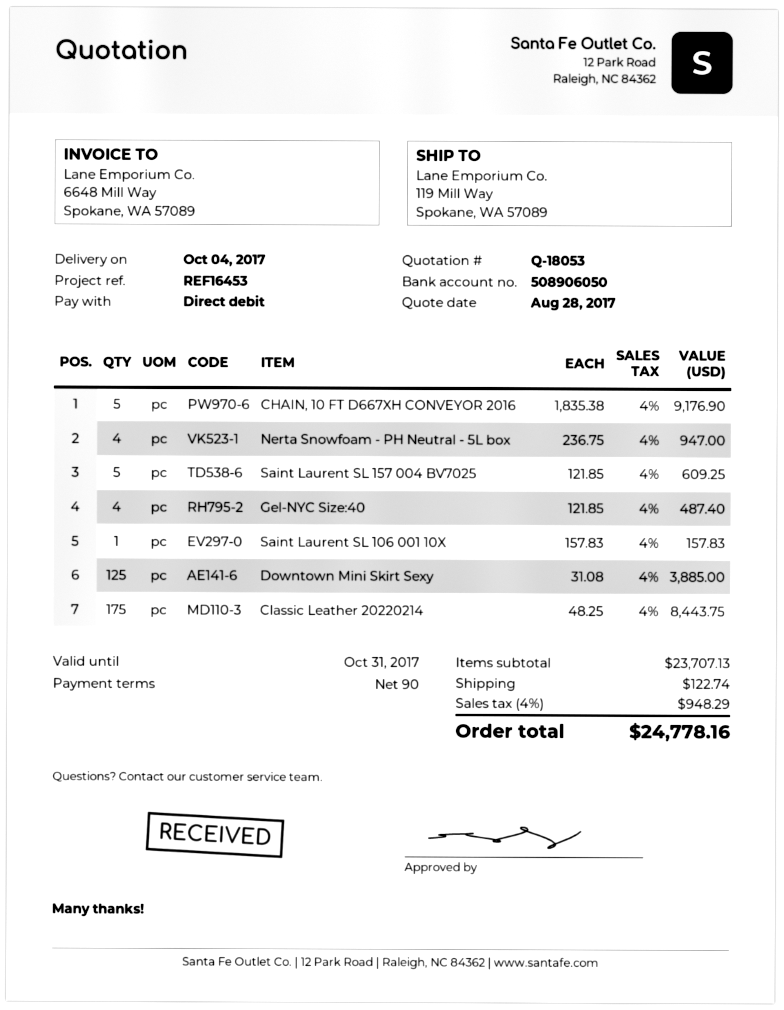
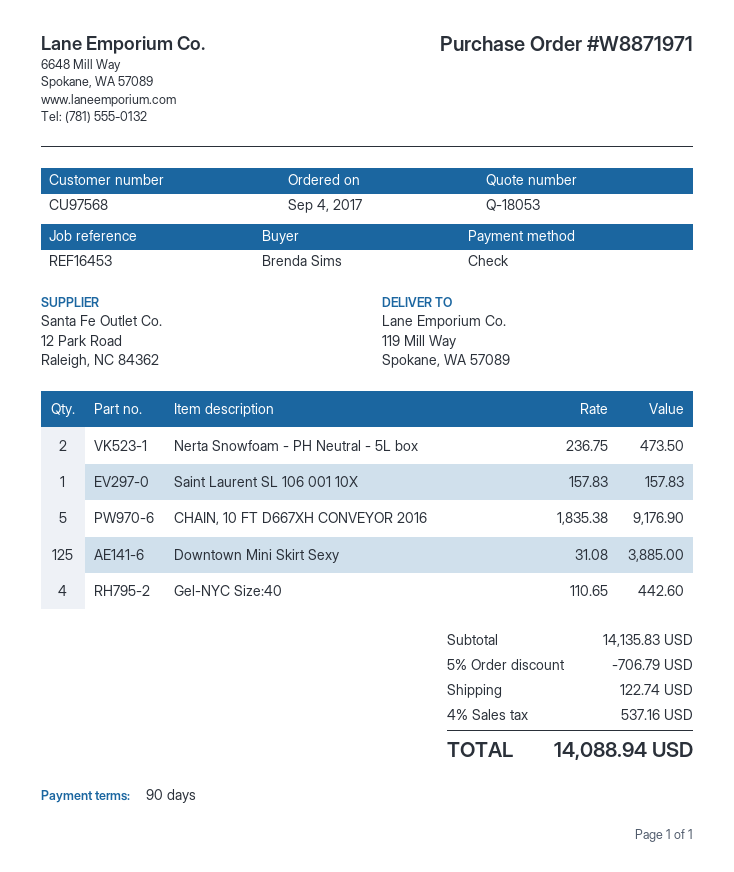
payment method: direct debit -> cheque
Nerta Snowfoam - PH Neutral - 5L box: 4 x 236.75 = 947.00 -> 2 x 236.75 = 473.50
Saint Laurent SL 157 004 BV7025: 5 x 121.85 = 609.25 -> none
Gel-NYC Size:40: 4 x 121.85 = 487.40 -> 4 x 110.65 = 442.60
Classic Leather 20220214: 175 x 48.25 = 8443.75 -> none
subtotal: 23707.13 -> 14135.83
discount: none -> 5% = 706.79
tax: 4% = 948.29 -> 4% = 537.16
total: 24778.16 -> 14088.94

